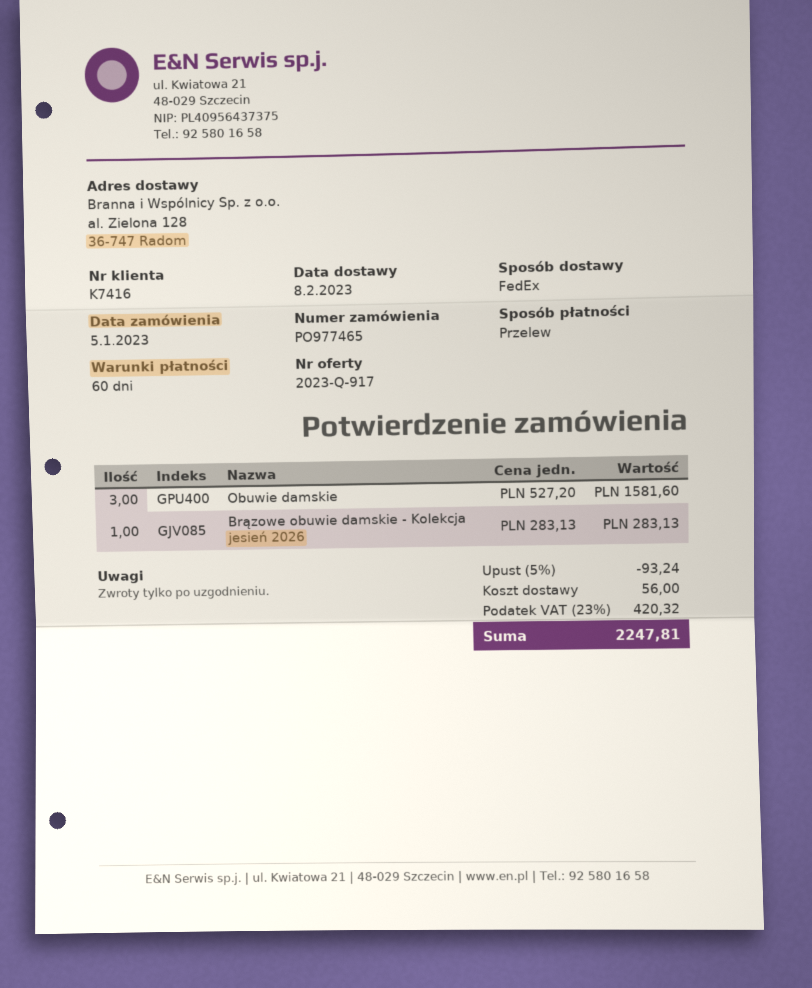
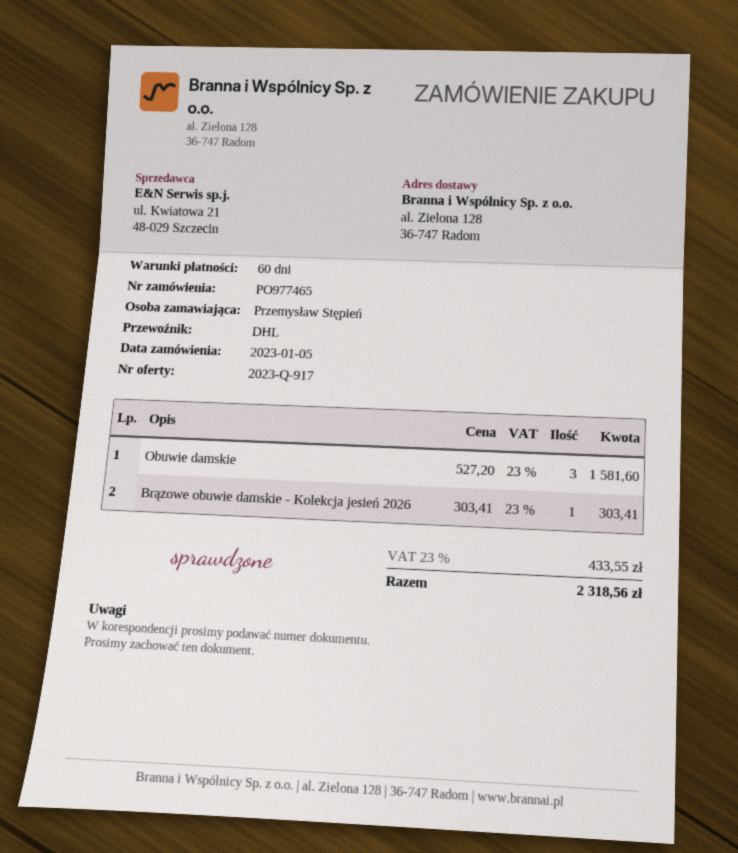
shipping method: FedEx -> DHL
Brązowe obuwie damskie - Kolekcja jesień 2026: 1 x 283.13 = 283.13 -> 1 x 303.41 = 303.41
discount: 5% = 93.24 -> none
shipping: 56.00 -> none
tax: 23% = 420.32 -> 23% = 433.55
total: 2247.81 -> 2318.56

